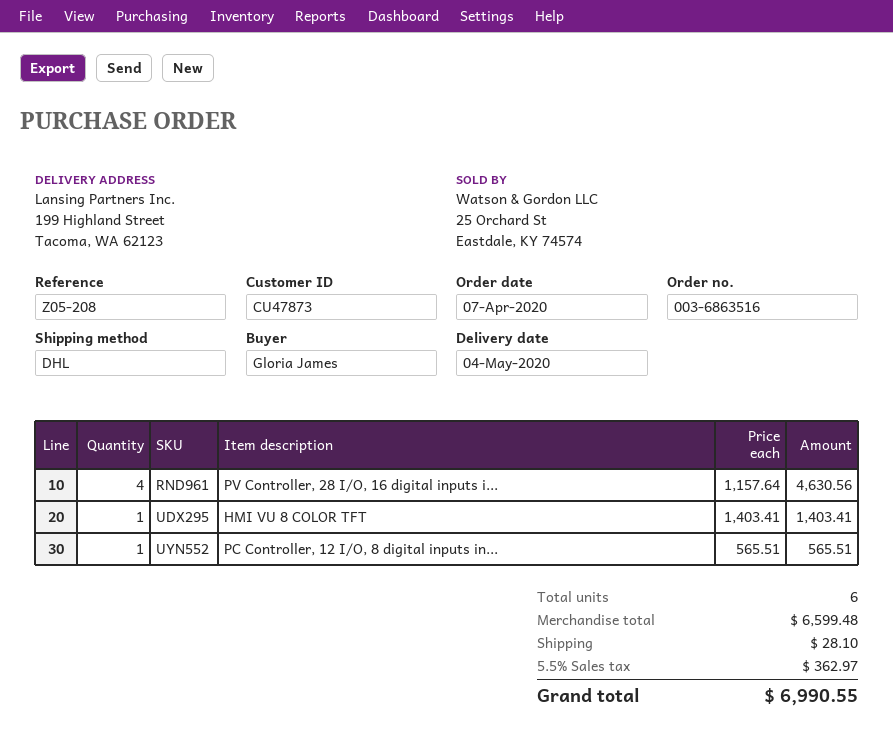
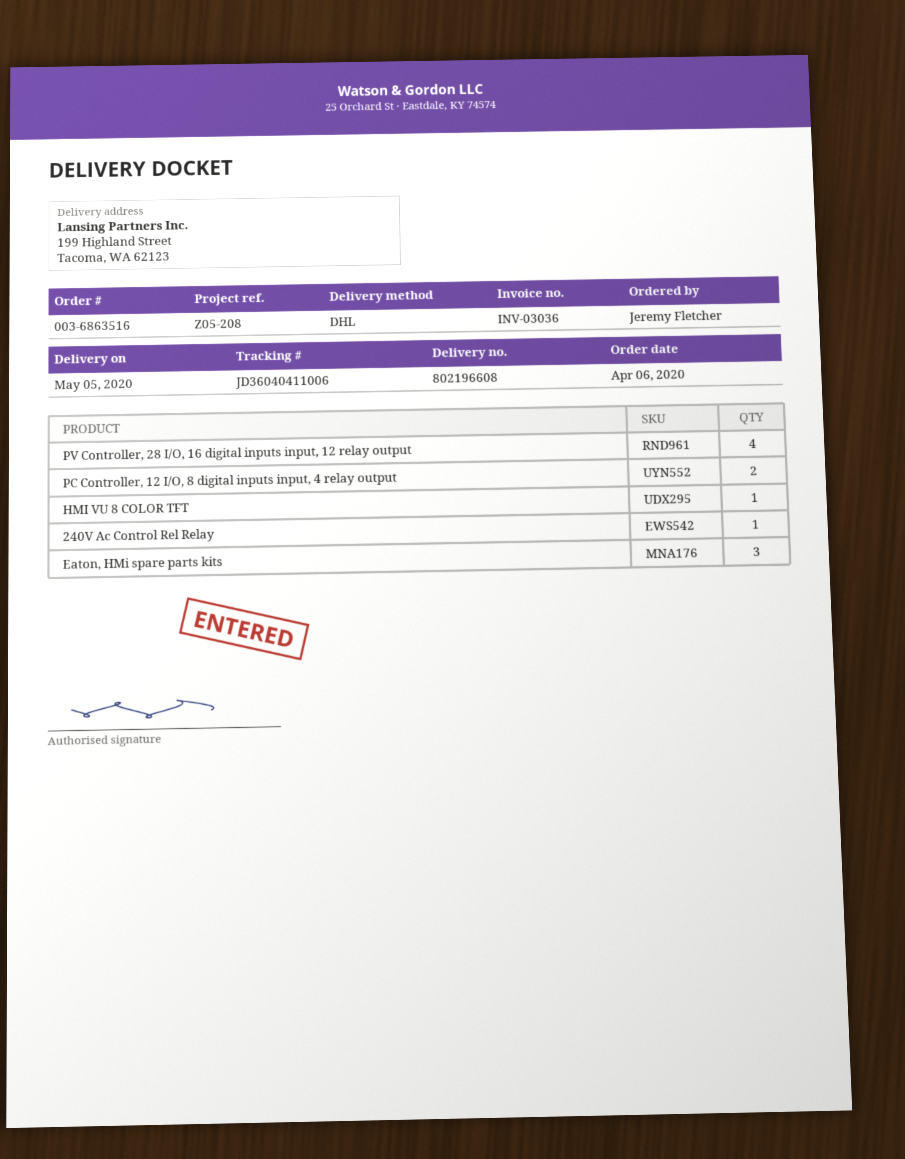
order date: 2020-04-07 -> 2020-04-06
delivery date: 2020-05-04 -> 2020-05-05
ordered by: Gloria James -> Jeremy Fletcher
PC Controller, 12 I/O, 8 digital inputs in...: 1 -> 2
240V Ac Control Rel Relay: none -> 1
Eaton, HMi spare parts kits: none -> 3

